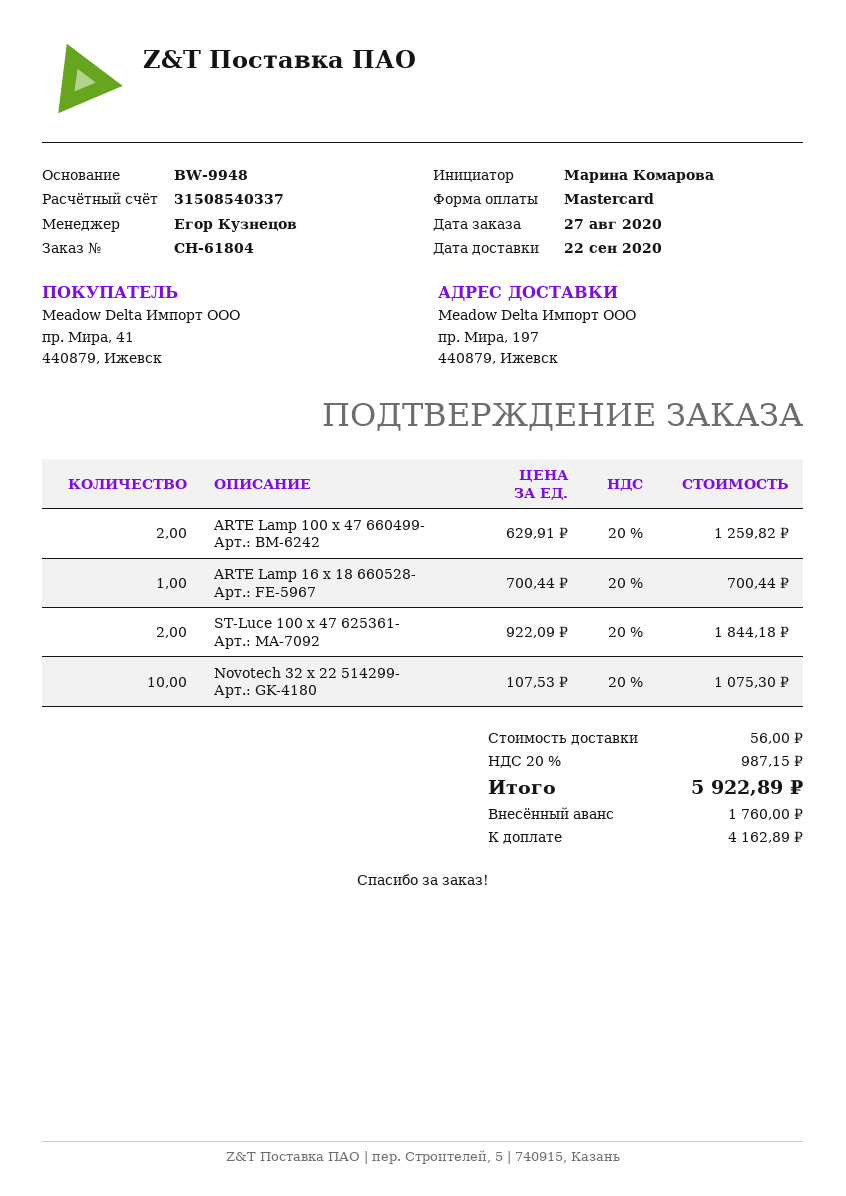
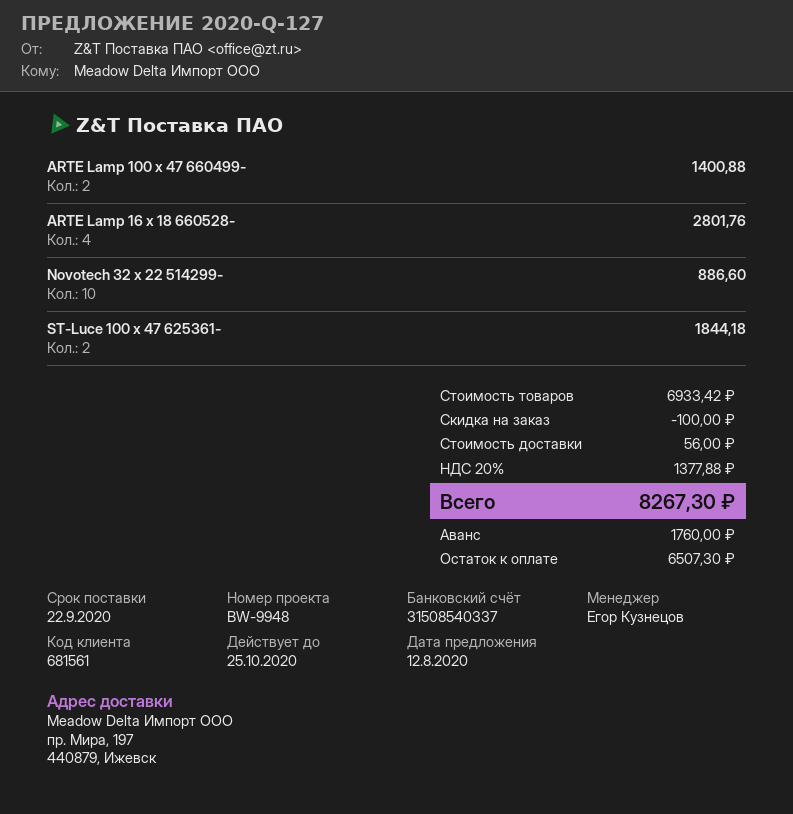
ARTE Lamp 100 x 47 660499-: 2 for 1259.82 -> 2 for 1400.88
ARTE Lamp 16 x 18 660528-: 1 for 700.44 -> 4 for 2801.76
Novotech 32 x 22 514299-: 10 for 1075.30 -> 10 for 886.60
discount: none -> 100.00
tax: 20% = 987.15 -> 20% = 1377.88
total: 5922.89 -> 8267.30
balance: 4162.89 -> 6507.30

